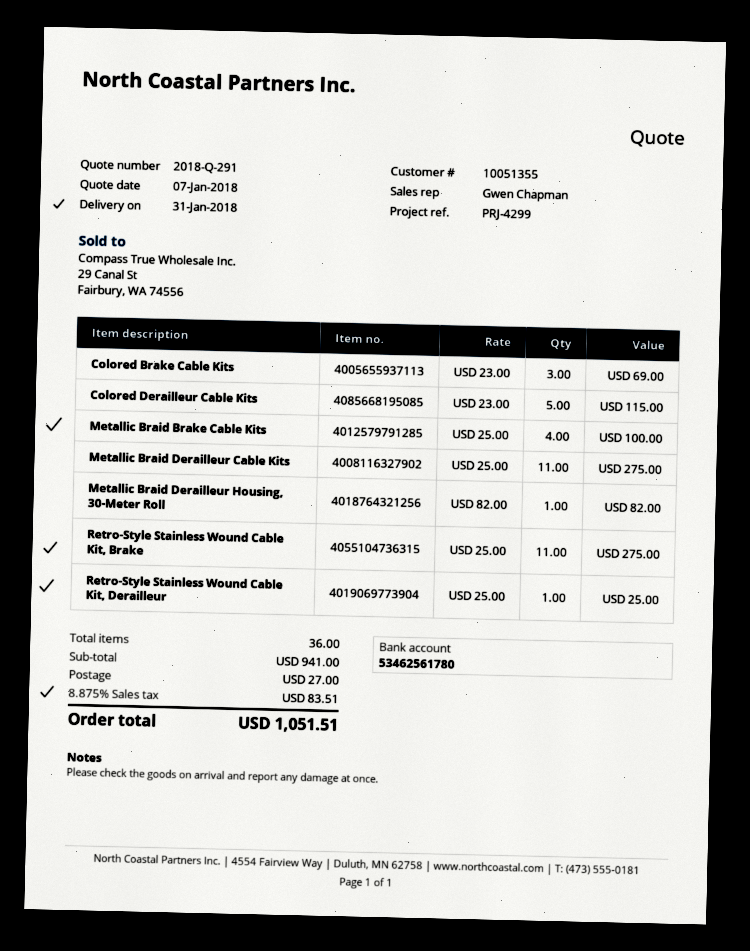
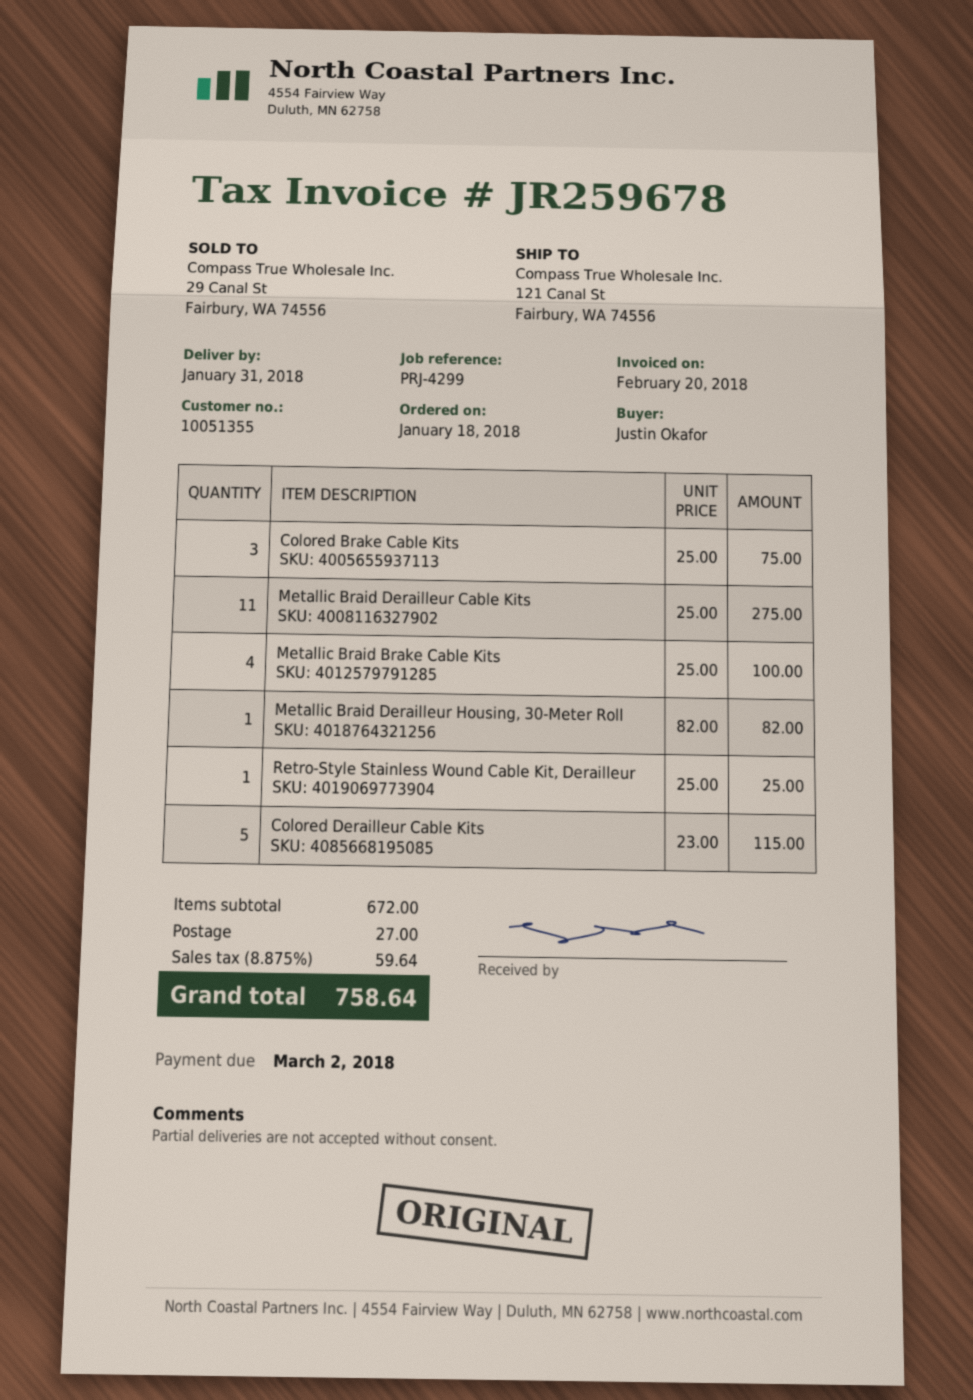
Colored Brake Cable Kits: 3 x 23.00 = 69.00 -> 3 x 25.00 = 75.00
Retro-Style Stainless Wound Cable Kit, Brake: 11 x 25.00 = 275.00 -> none
subtotal: 941.00 -> 672.00
tax: 8.875% = 83.51 -> 8.875% = 59.64
total: 1051.51 -> 758.64

